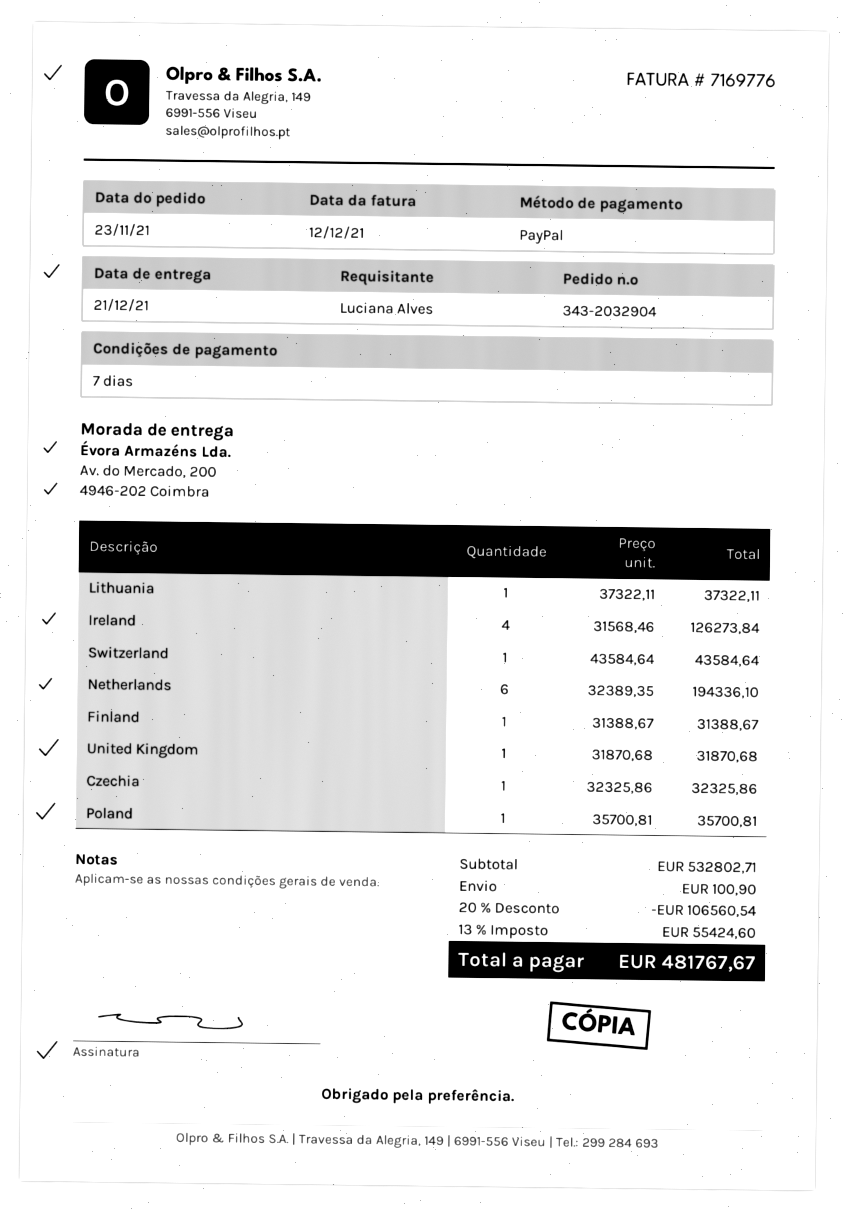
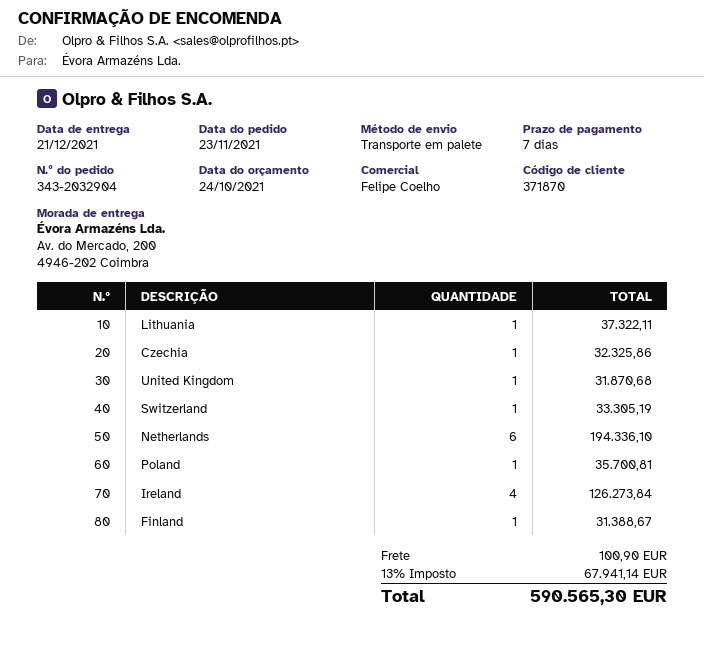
Switzerland: 1 for 43584.64 -> 1 for 33305.19
discount: 20% = 106560.54 -> none
tax: 13% = 55424.60 -> 13% = 67941.14
total: 481767.67 -> 590565.30

